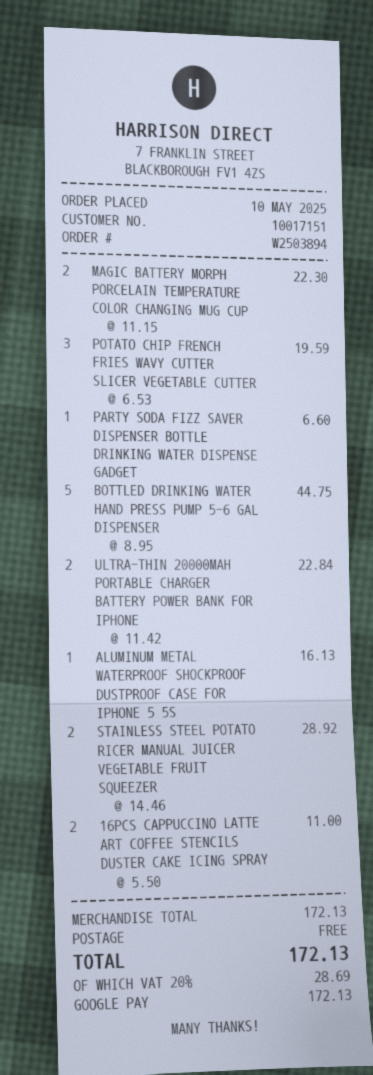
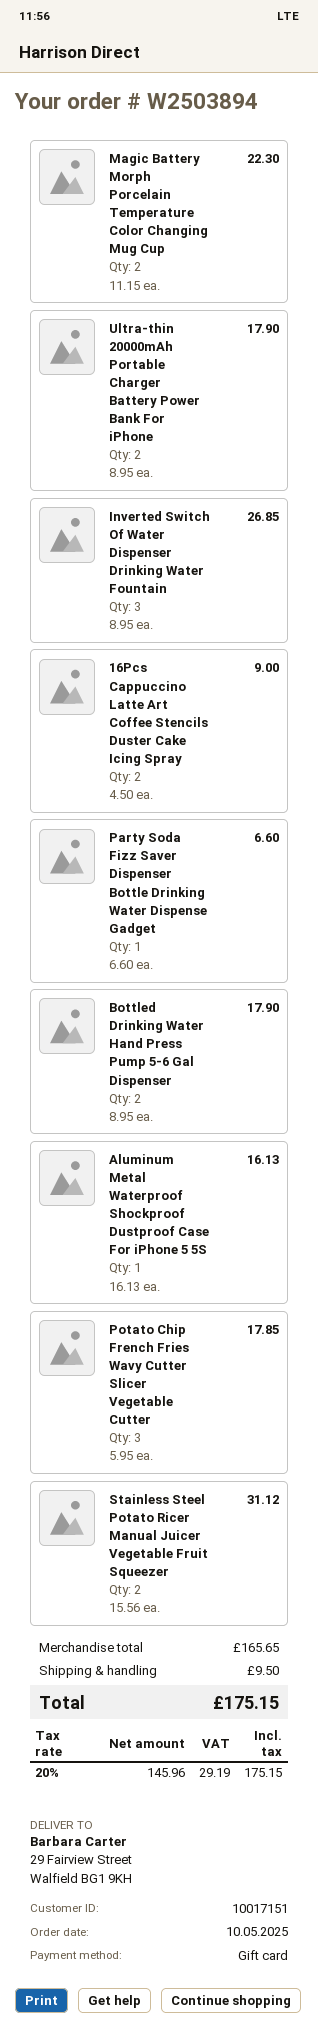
payment method: Google Pay -> gift card
POTATO CHIP FRENCH FRIES WAVY CUTTER SLICER VEGETABLE CUTTER: 3 x 6.53 = 19.59 -> 3 x 5.95 = 17.85
BOTTLED DRINKING WATER HAND PRESS PUMP 5-6 GAL DISPENSER: 5 x 8.95 = 44.75 -> 2 x 8.95 = 17.90
ULTRA-THIN 20000MAH PORTABLE CHARGER BATTERY POWER BANK FOR IPHONE: 2 x 11.42 = 22.84 -> 2 x 8.95 = 17.90
STAINLESS STEEL POTATO RICER MANUAL JUICER VEGETABLE FRUIT SQUEEZER: 2 x 14.46 = 28.92 -> 2 x 15.56 = 31.12
16PCS CAPPUCCINO LATTE ART COFFEE STENCILS DUSTER CAKE ICING SPRAY: 2 x 5.50 = 11.00 -> 2 x 4.50 = 9.00
Inverted Switch Of Water Dispenser Drinking Water Fountain: none -> 3 x 8.95 = 26.85
subtotal: 172.13 -> 165.65
shipping: 0.00 -> 9.50
tax: 20% = 28.69 -> 20% = 29.19
total: 172.13 -> 175.15

